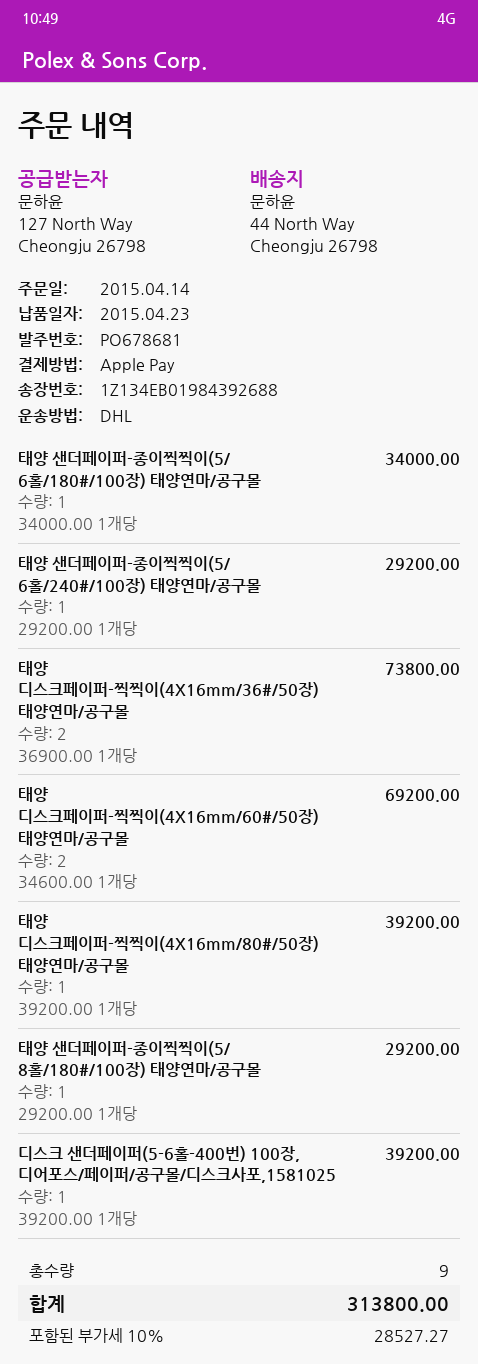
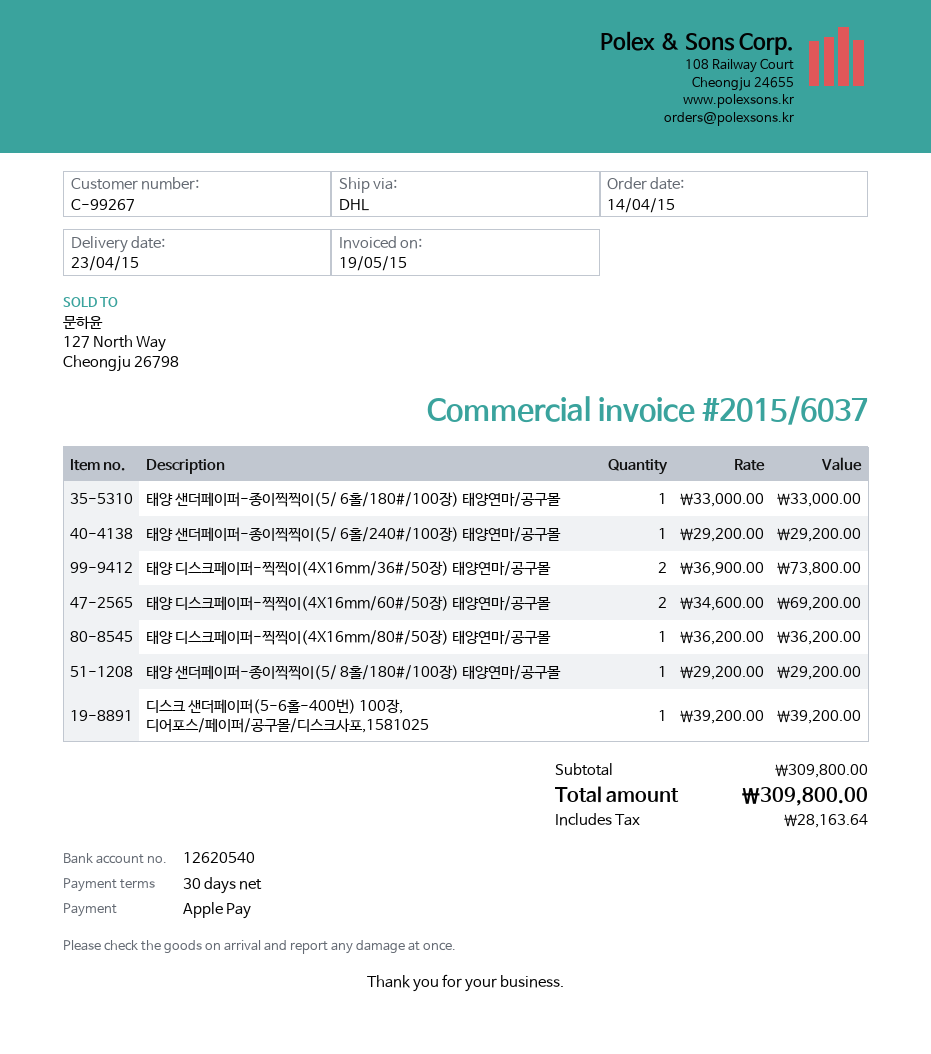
태양 샌더페이퍼-종이찍찍이(5/ 6홀/180#/100장) 태양연마/공구몰: 1 x 34000.00 = 34000.00 -> 1 x 33000.00 = 33000.00
태양 디스크페이퍼-찍찍이(4X16mm/80#/50장) 태양연마/공구몰: 1 x 39200.00 = 39200.00 -> 1 x 36200.00 = 36200.00
tax: 28527.27 -> 28163.64
total: 313800.00 -> 309800.00

